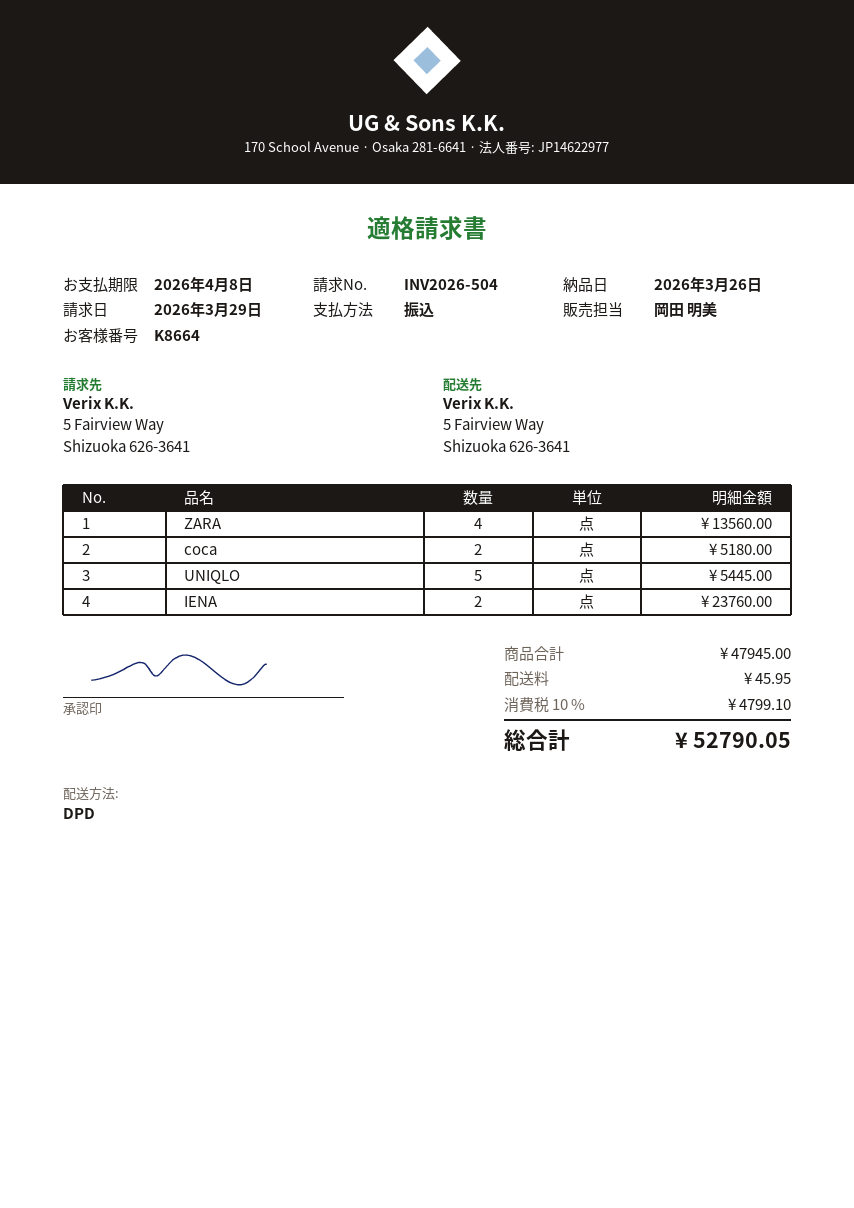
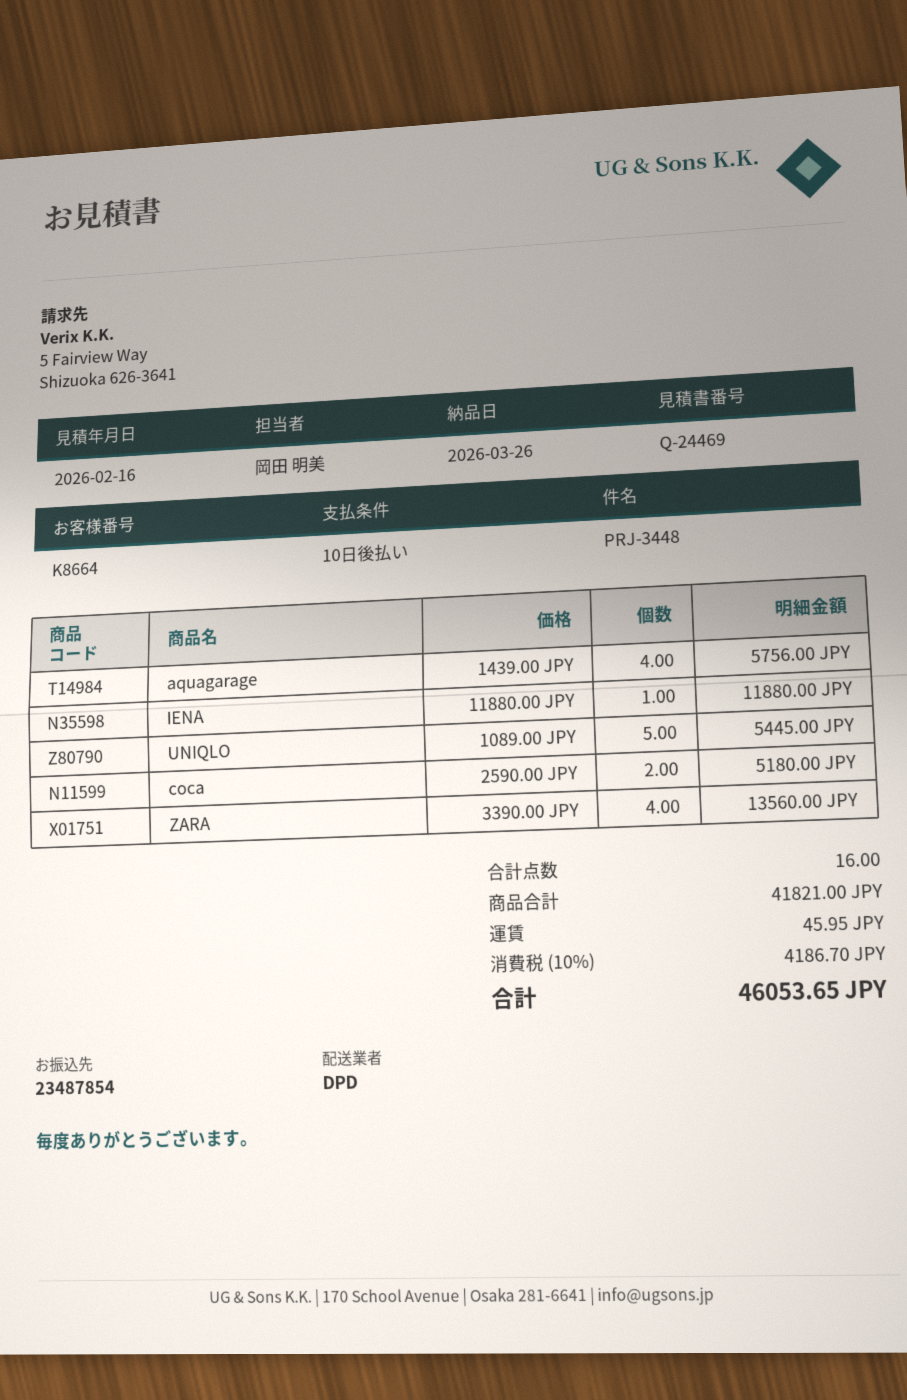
IENA: 2 for 23760.00 -> 1 for 11880.00
aquagarage: none -> 4 for 5756.00
subtotal: 47945.00 -> 41821.00
tax: 10% = 4799.10 -> 10% = 4186.70
total: 52790.05 -> 46053.65

